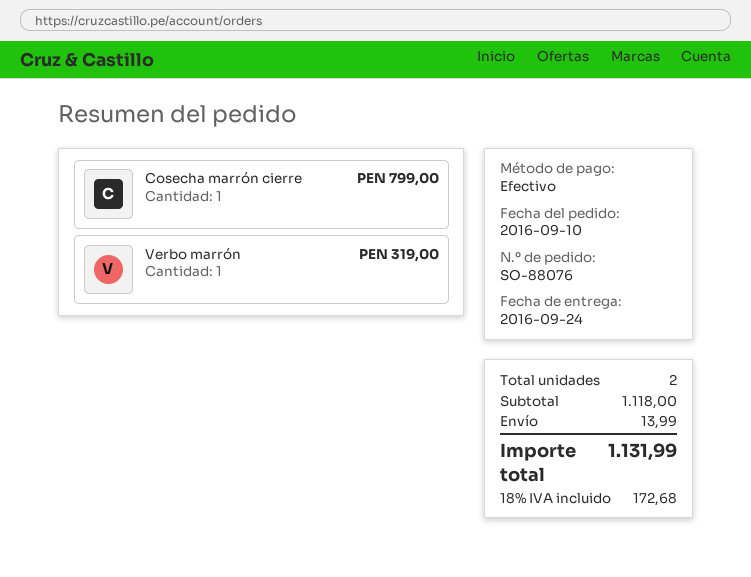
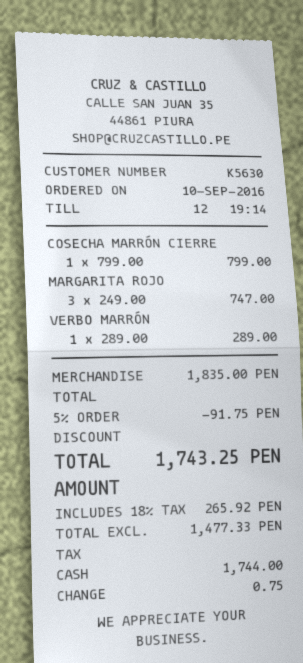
Verbo marrón: 1 for 319.00 -> 1 for 289.00
MARGARITA ROJO: none -> 3 for 747.00
subtotal: 1118.00 -> 1835.00
discount: none -> 5% = 91.75
shipping: 13.99 -> none
tax: 18% = 172.68 -> 18% = 265.92
total: 1131.99 -> 1743.25

